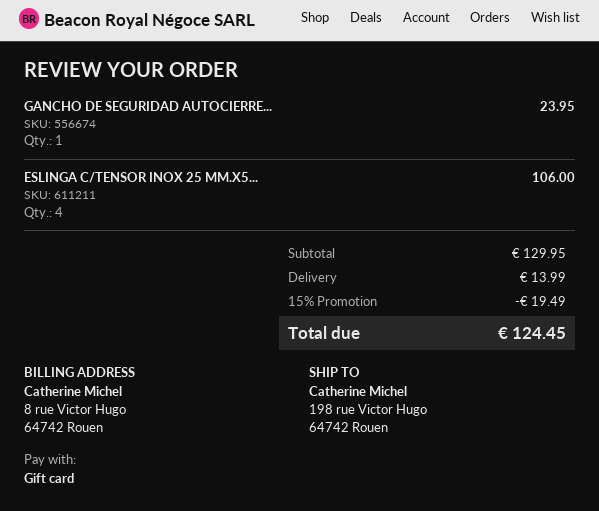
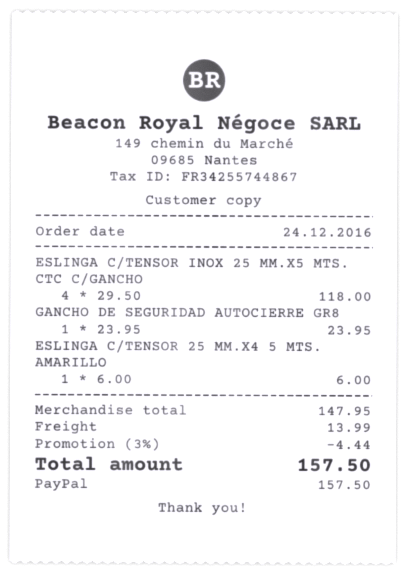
payment method: gift card -> PayPal
ESLINGA C/TENSOR INOX 25 MM.X5...: 4 for 106.00 -> 4 for 118.00
ESLINGA C/TENSOR 25 MM.X4 5 MTS. AMARILLO: none -> 1 for 6.00
subtotal: 129.95 -> 147.95
discount: 15% = 19.49 -> 3% = 4.44
total: 124.45 -> 157.50

